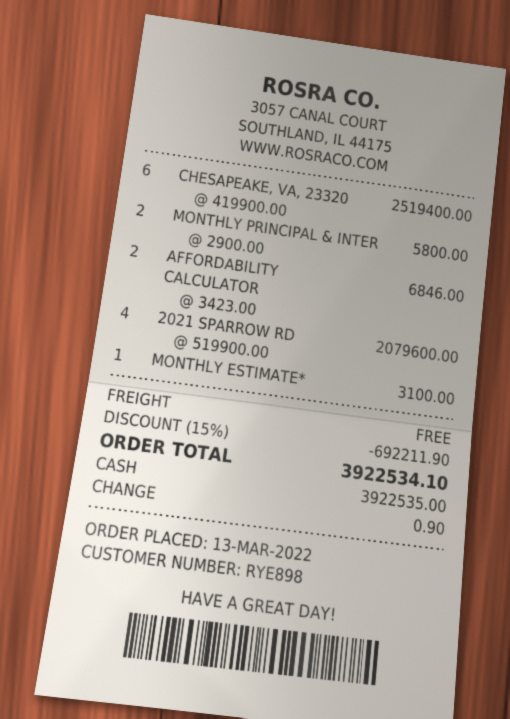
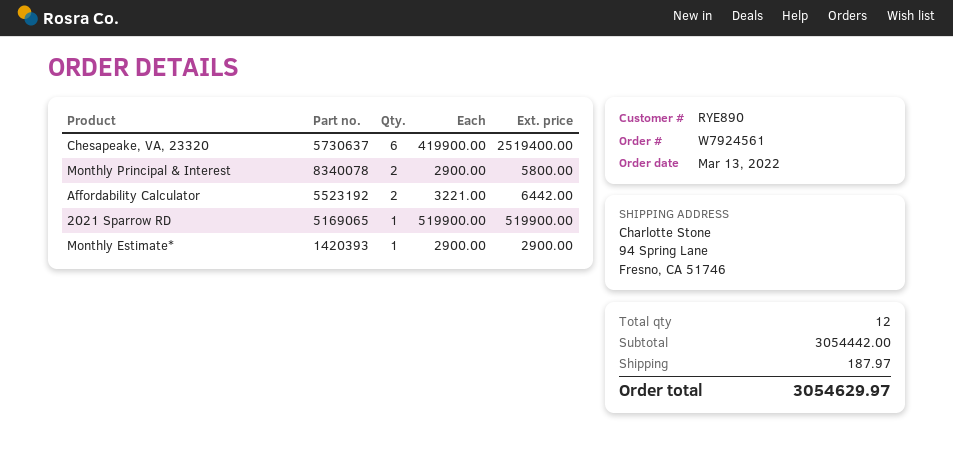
customer number: RYE898 -> RYE890
AFFORDABILITY CALCULATOR: 2 x 3423.00 = 6846.00 -> 2 x 3221.00 = 6442.00
2021 SPARROW RD: 4 x 519900.00 = 2079600.00 -> 1 x 519900.00 = 519900.00
MONTHLY ESTIMATE*: 1 x 3100.00 = 3100.00 -> 1 x 2900.00 = 2900.00
discount: 15% = 692211.90 -> none
shipping: 0.00 -> 187.97
total: 3922534.10 -> 3054629.97

